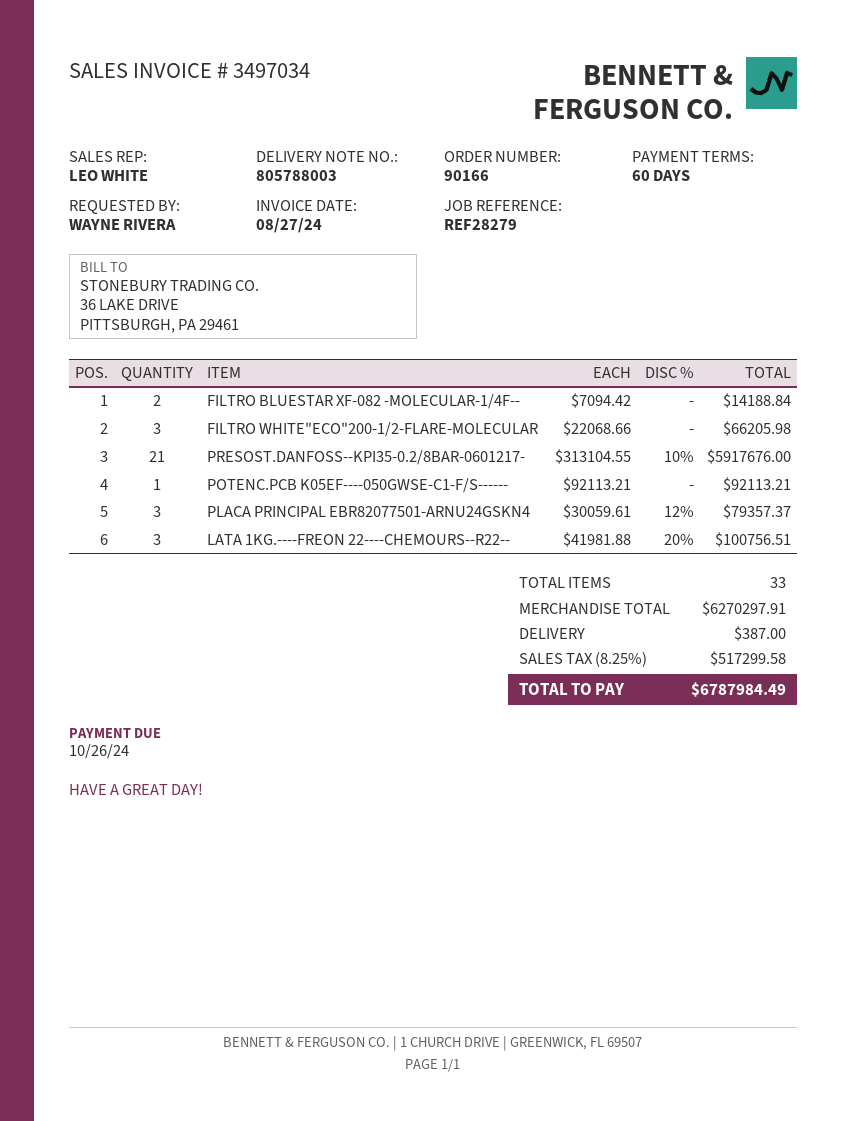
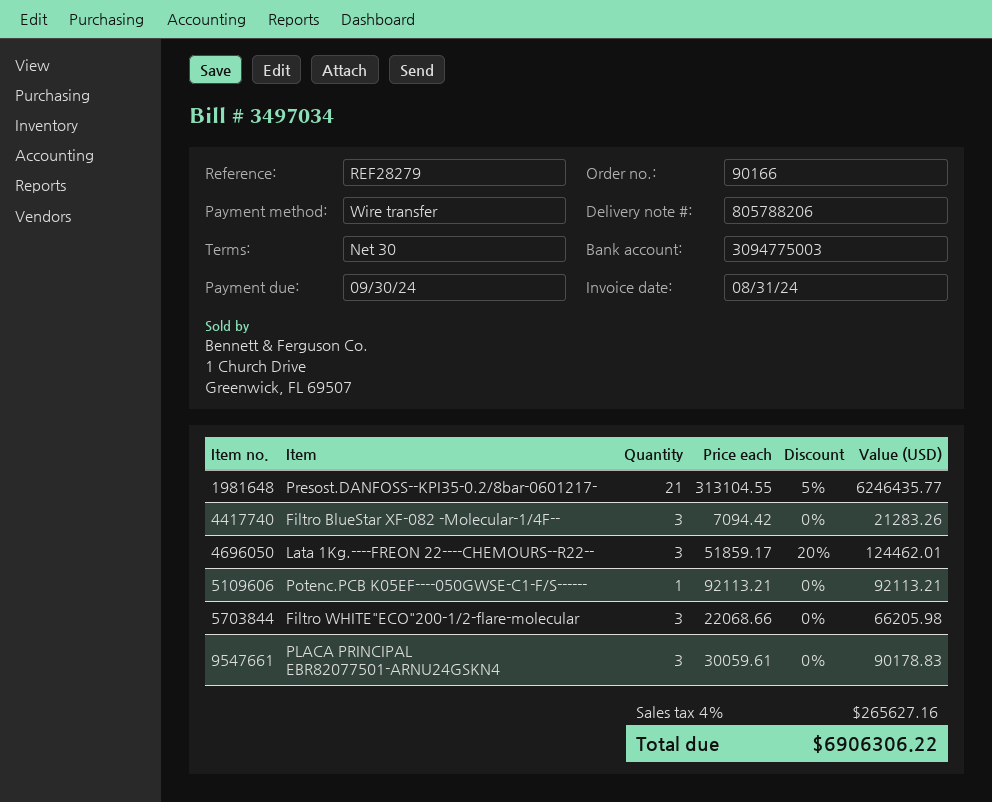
delivery note number: 805788003 -> 805788206
invoice date: 2024-08-27 -> 2024-08-31
payment terms: 60 days -> 30 days
due date: 2024-10-26 -> 2024-09-30
FILTRO BLUESTAR XF-082 -MOLECULAR-1/4F--: 2 x 7094.42 = 14188.84 -> 3 x 7094.42 = 21283.26
PRESOST.DANFOSS--KPI35-0.2/8BAR-0601217-: 21 x 313104.55 - 10% = 5917676.00 -> 21 x 313104.55 - 5% = 6246435.77
PLACA PRINCIPAL EBR82077501-ARNU24GSKN4: 3 x 30059.61 - 12% = 79357.37 -> 3 x 30059.61 = 90178.83
LATA 1KG.----FREON 22----CHEMOURS--R22--: 3 x 41981.88 - 20% = 100756.51 -> 3 x 51859.17 - 20% = 124462.01
shipping: 387.00 -> none
tax: 8.25% = 517299.58 -> 4% = 265627.16
total: 6787984.49 -> 6906306.22

